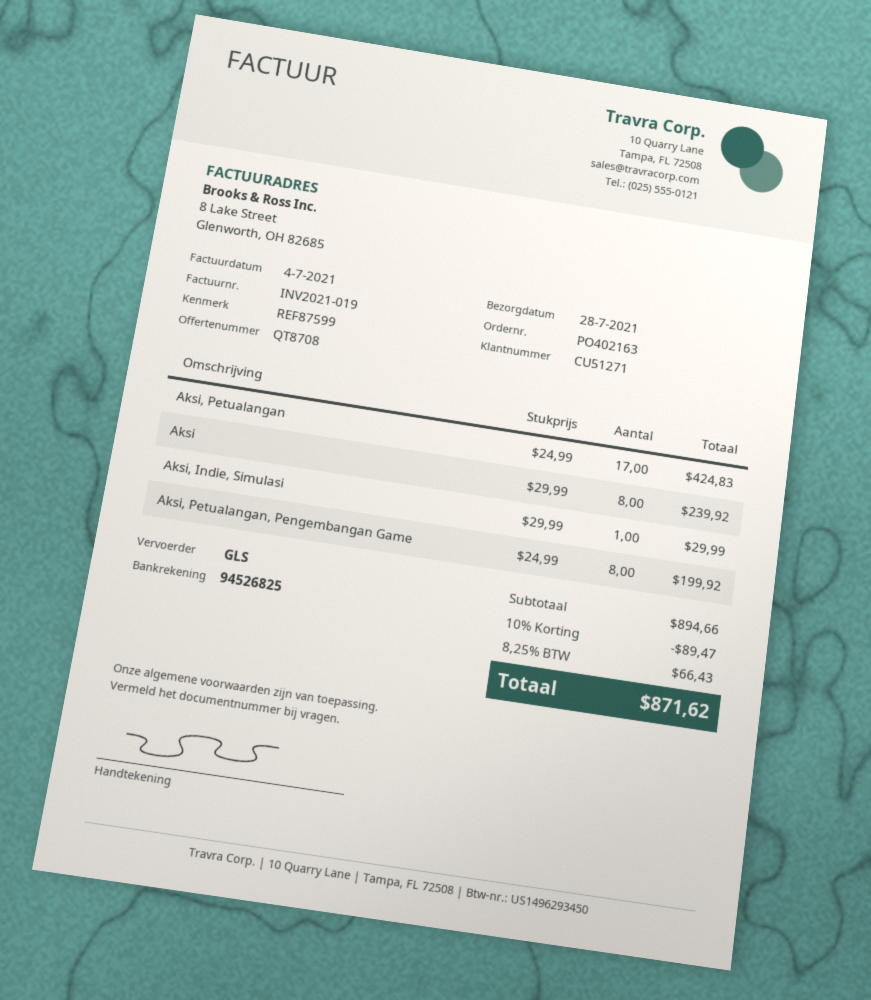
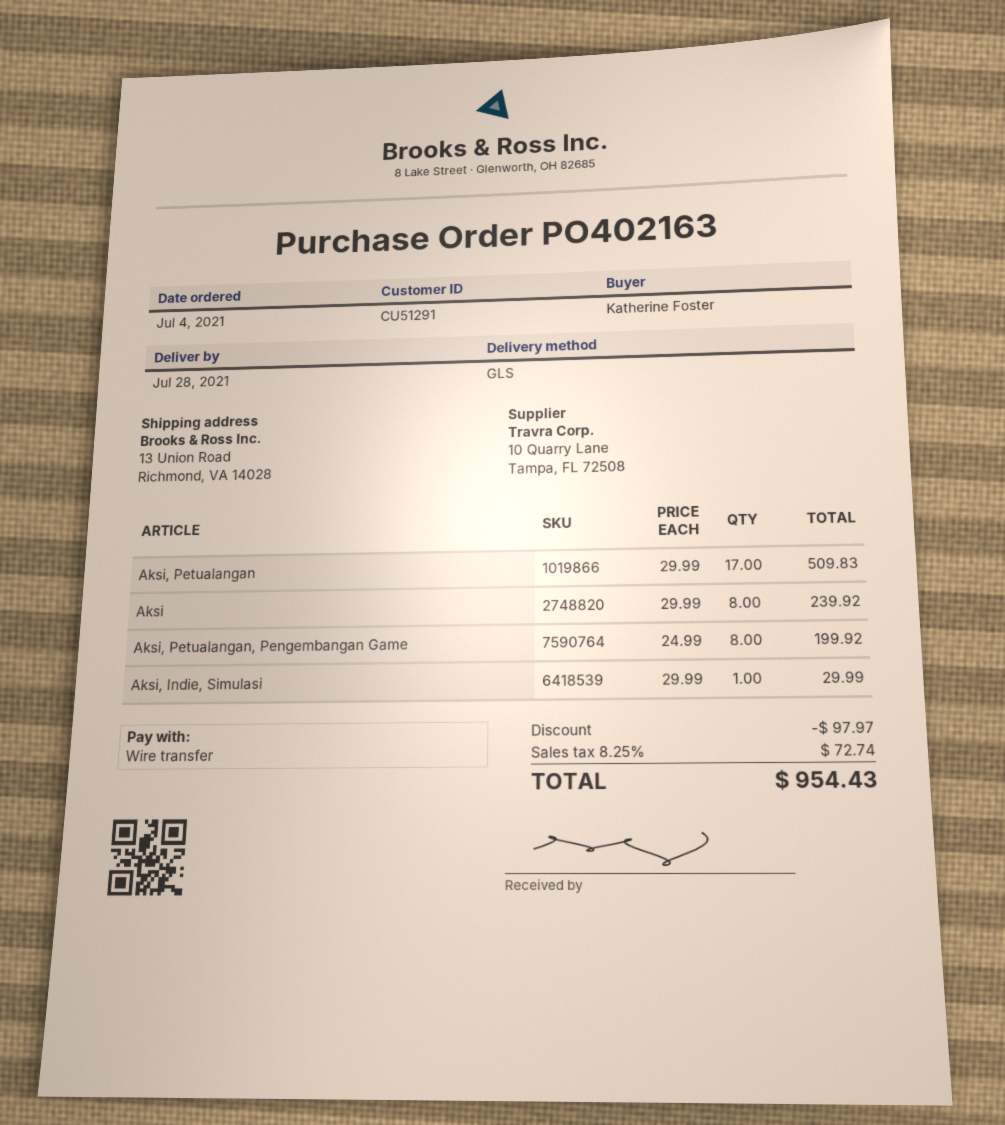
customer number: CU51271 -> CU51291
Aksi, Petualangan: 17 x 24.99 = 424.83 -> 17 x 29.99 = 509.83
discount: 89.47 -> 97.97
tax: 8.25% = 66.43 -> 8.25% = 72.74
total: 871.62 -> 954.43

